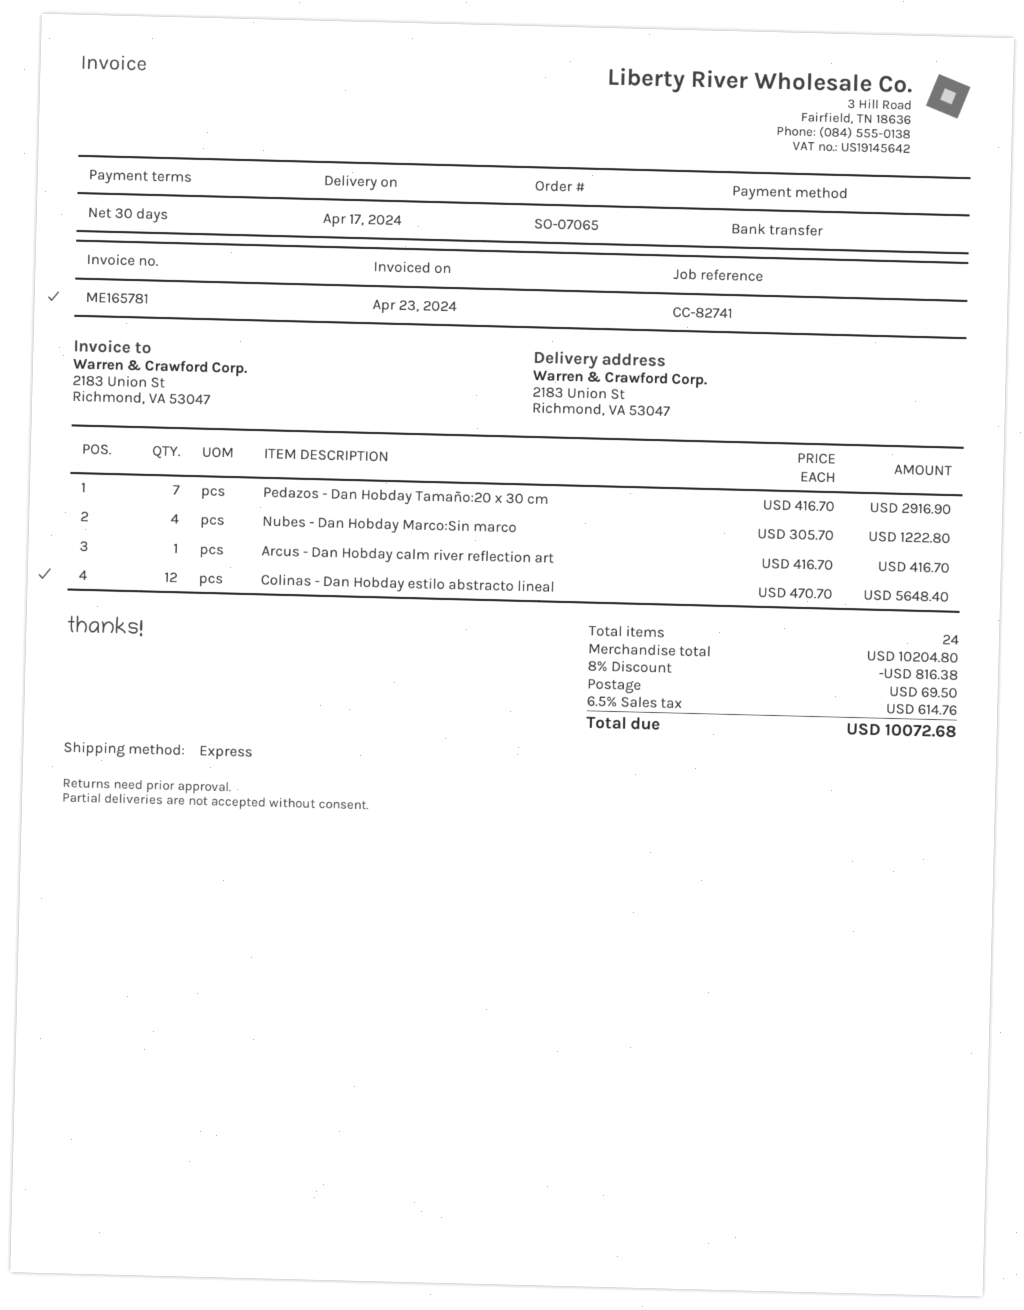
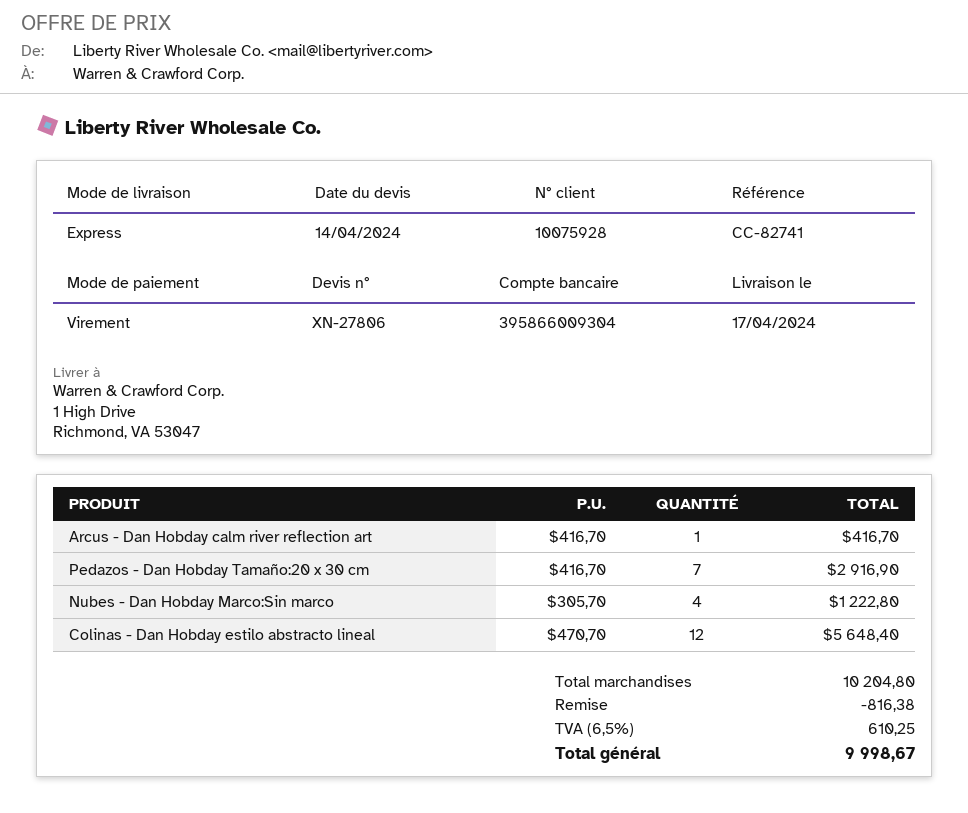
ship to: 2183 Union St, Richmond, VA 53047 -> 1 High Drive, Richmond, VA 53047
shipping: 69.50 -> none
tax: 6.5% = 614.76 -> 6.5% = 610.25
total: 10072.68 -> 9998.67

